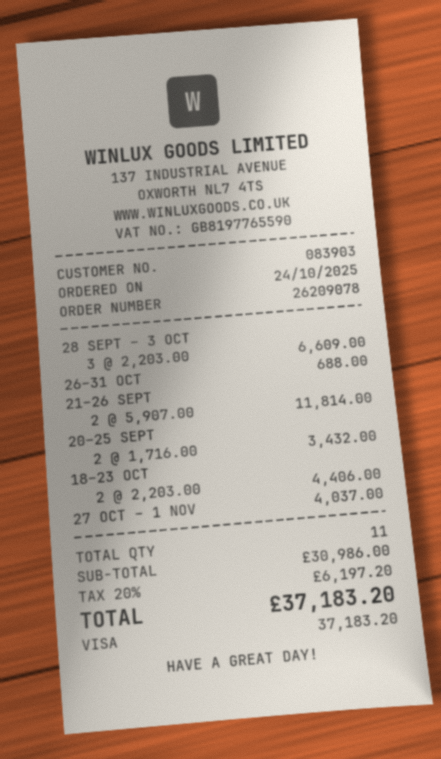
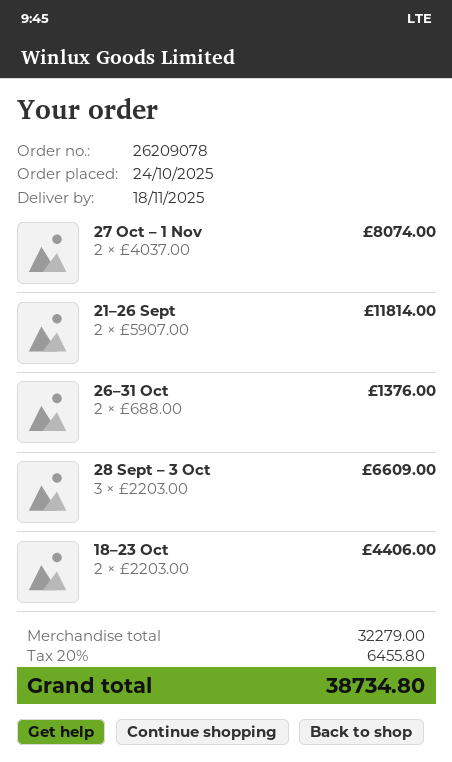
26–31 OCT: 1 x 688.00 = 688.00 -> 2 x 688.00 = 1376.00
20–25 SEPT: 2 x 1716.00 = 3432.00 -> none
27 OCT – 1 NOV: 1 x 4037.00 = 4037.00 -> 2 x 4037.00 = 8074.00
subtotal: 30986.00 -> 32279.00
tax: 20% = 6197.20 -> 20% = 6455.80
total: 37183.20 -> 38734.80

